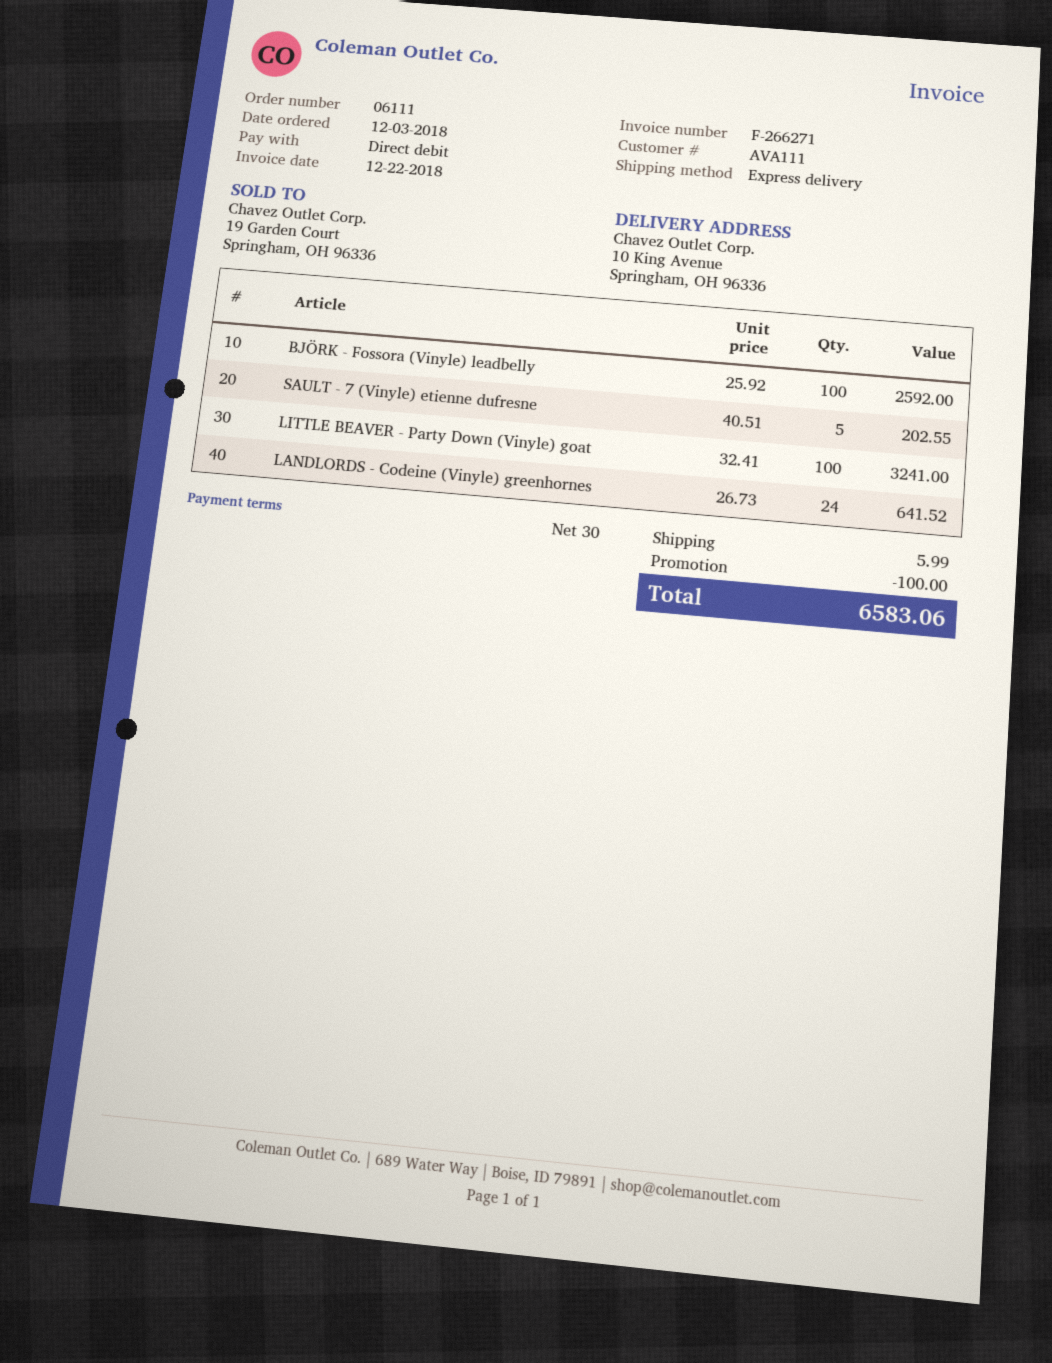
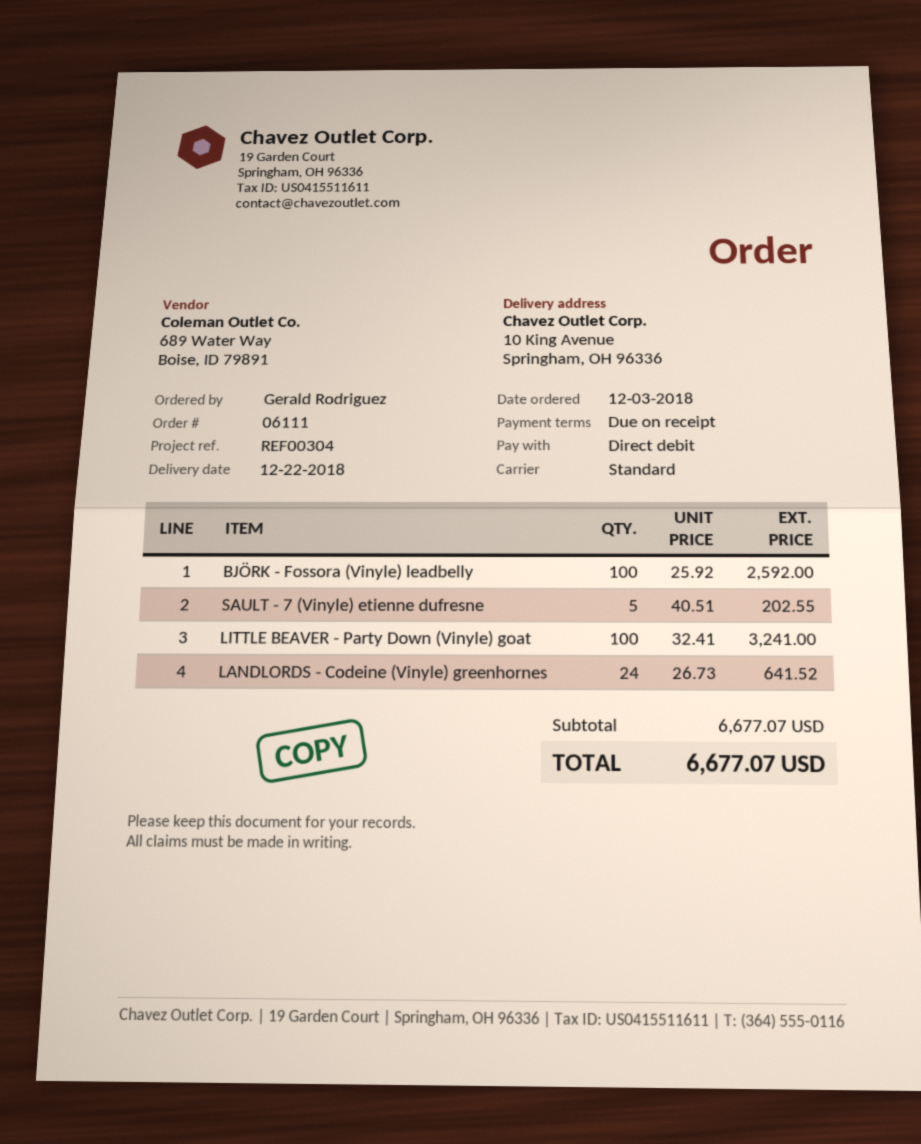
payment terms: 30 days -> on receipt
shipping method: express -> standard
discount: 100.00 -> none
shipping: 5.99 -> none
total: 6583.06 -> 6677.07

